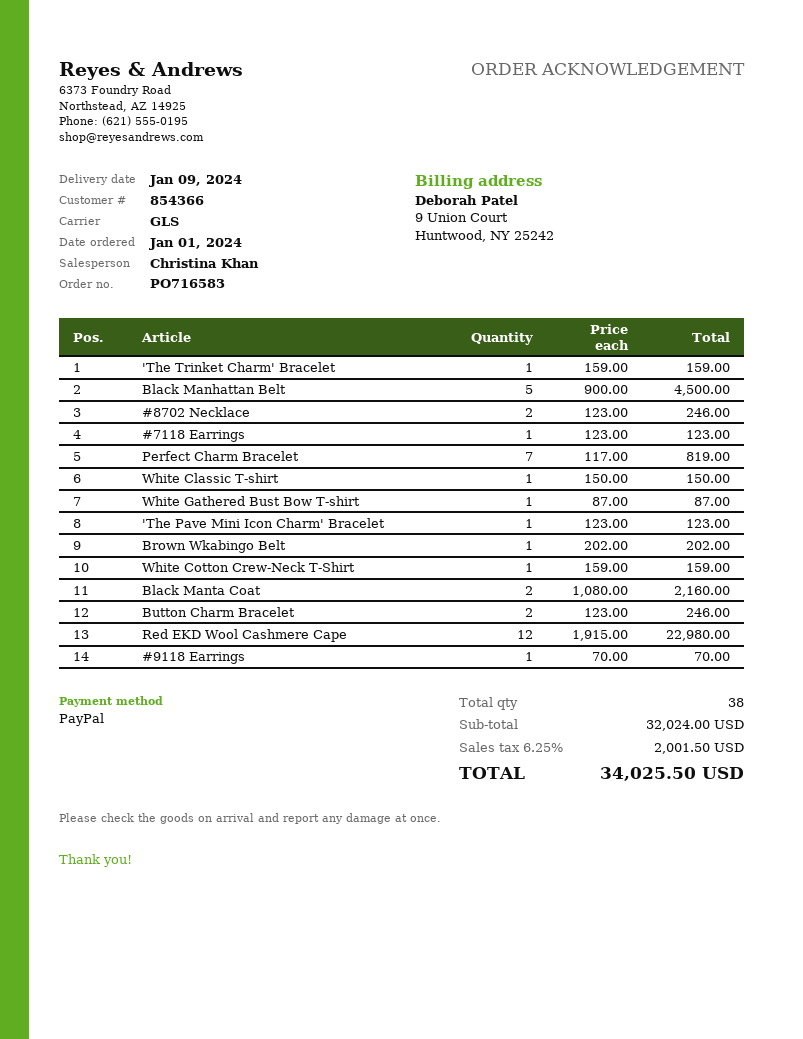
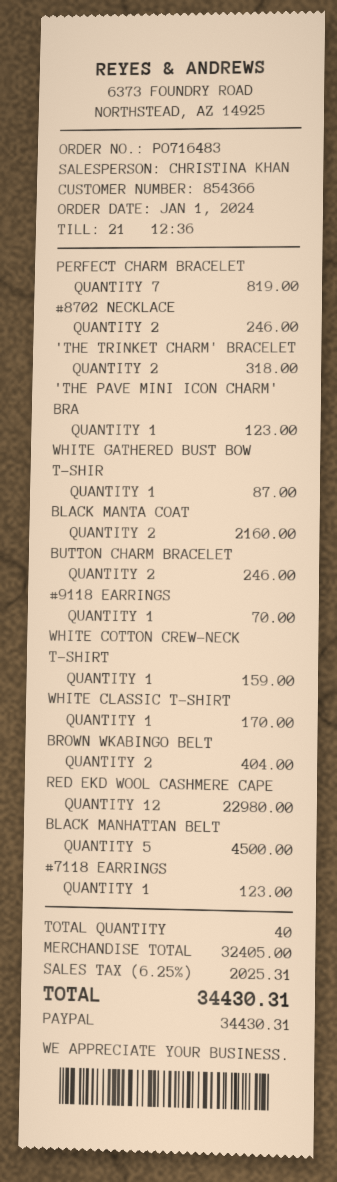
order number: PO716583 -> PO716483
'The Trinket Charm' Bracelet: 1 for 159.00 -> 2 for 318.00
White Classic T-shirt: 1 for 150.00 -> 1 for 170.00
Brown Wkabingo Belt: 1 for 202.00 -> 2 for 404.00
total quantity: 38 -> 40
subtotal: 32024.00 -> 32405.00
tax: 6.25% = 2001.50 -> 6.25% = 2025.31
total: 34025.50 -> 34430.31

